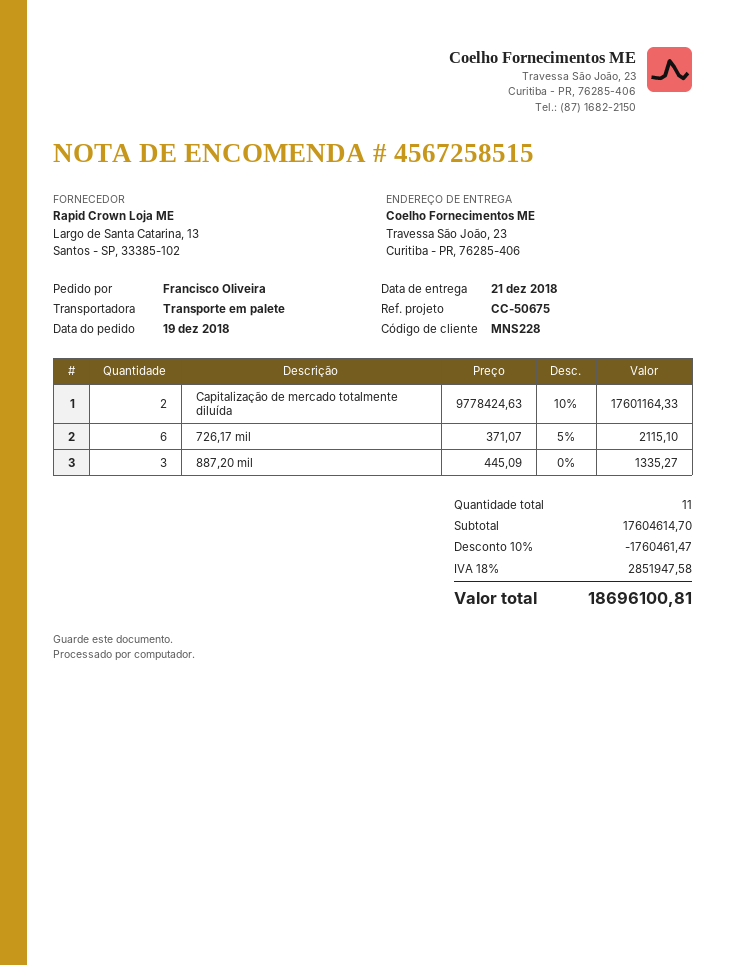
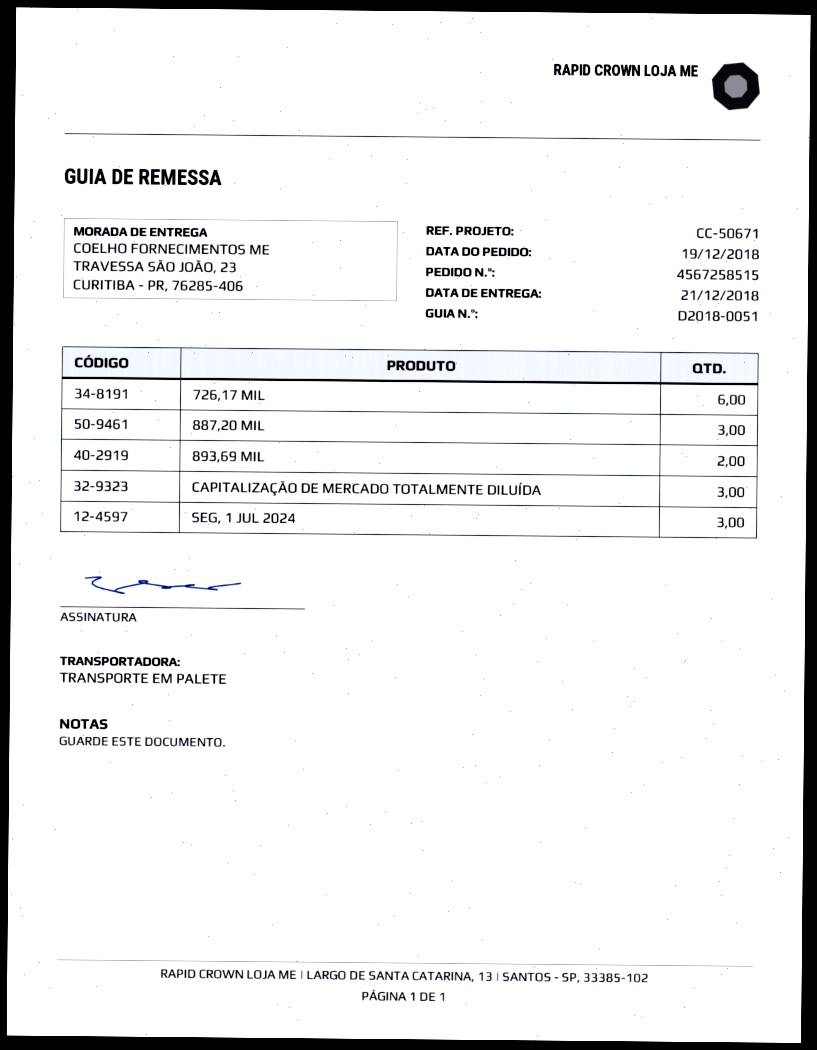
reference: CC-50675 -> CC-50671
Capitalização de mercado totalmente diluída: 2 -> 3
893,69 MIL: none -> 2
SEG, 1 JUL 2024: none -> 3

